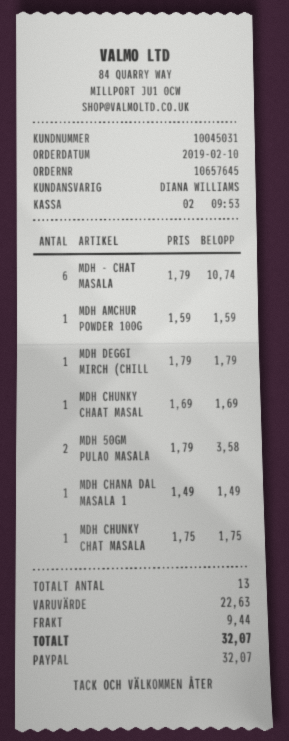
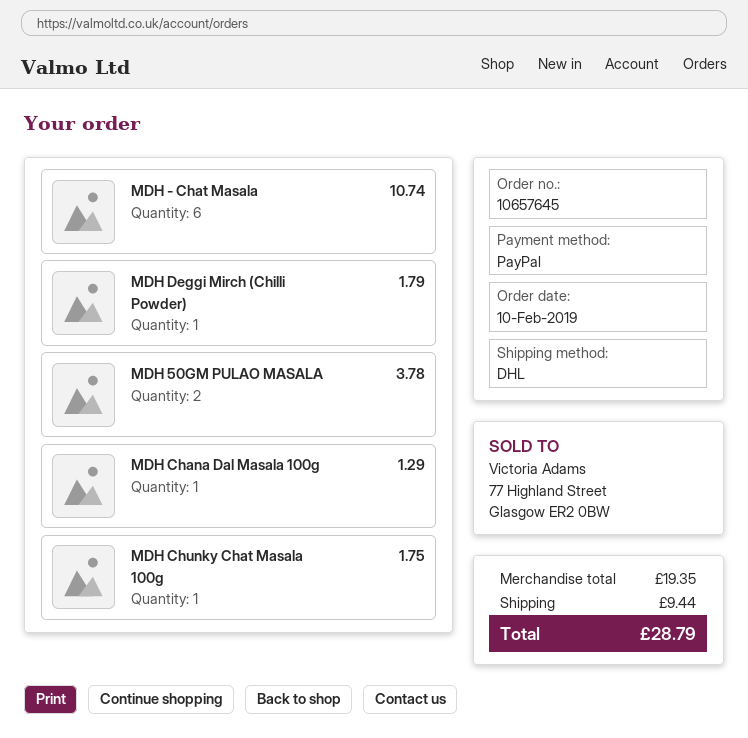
MDH AMCHUR POWDER 100G: 1 for 1.59 -> none
MDH CHUNKY CHAAT MASAL: 1 for 1.69 -> none
MDH 50GM PULAO MASALA: 2 for 3.58 -> 2 for 3.78
MDH CHANA DAL MASALA 1: 1 for 1.49 -> 1 for 1.29
subtotal: 22.63 -> 19.35
total: 32.07 -> 28.79

